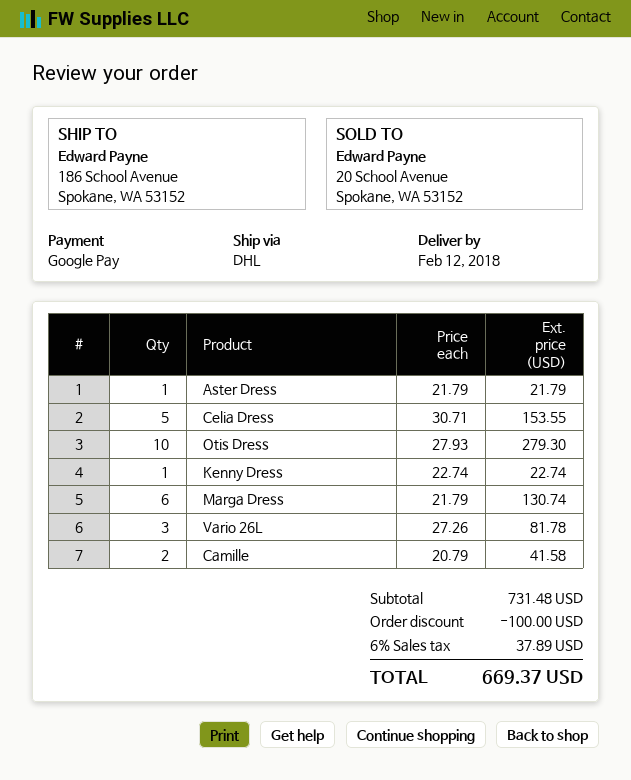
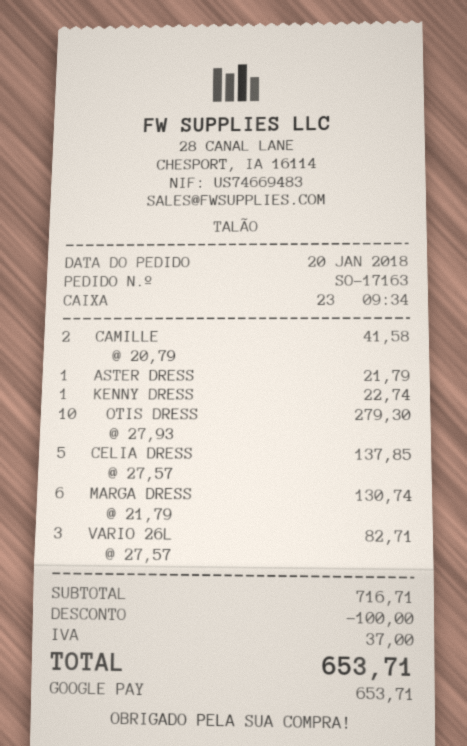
Celia Dress: 5 x 30.71 = 153.55 -> 5 x 27.57 = 137.85
Vario 26L: 3 x 27.26 = 81.78 -> 3 x 27.57 = 82.71
subtotal: 731.48 -> 716.71
tax: 37.89 -> 37.00
total: 669.37 -> 653.71

